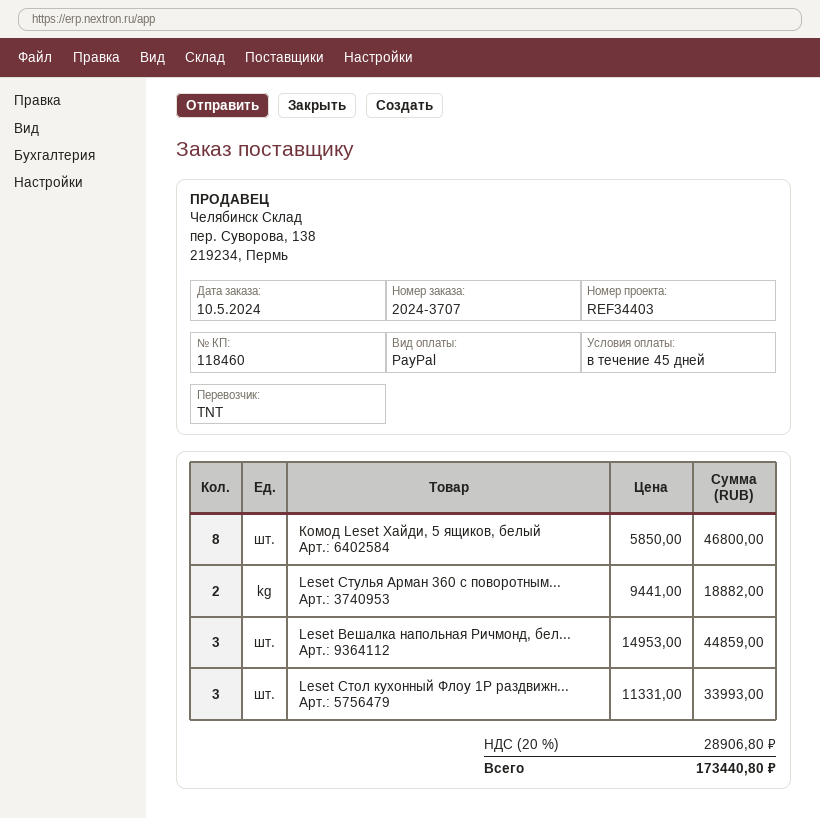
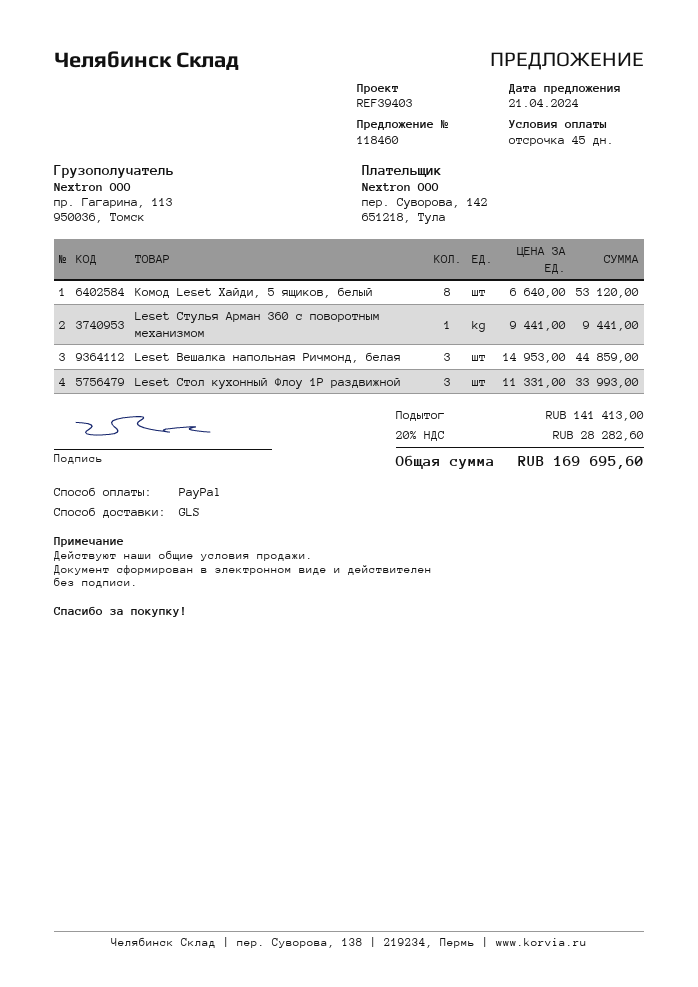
reference: REF34403 -> REF39403
shipping method: TNT -> GLS
Комод Leset Хайди, 5 ящиков, белый: 8 x 5850.00 = 46800.00 -> 8 x 6640.00 = 53120.00
Leset Стулья Арман 360 с поворотным...: 2 x 9441.00 = 18882.00 -> 1 x 9441.00 = 9441.00
tax: 20% = 28906.80 -> 20% = 28282.60
total: 173440.80 -> 169695.60

